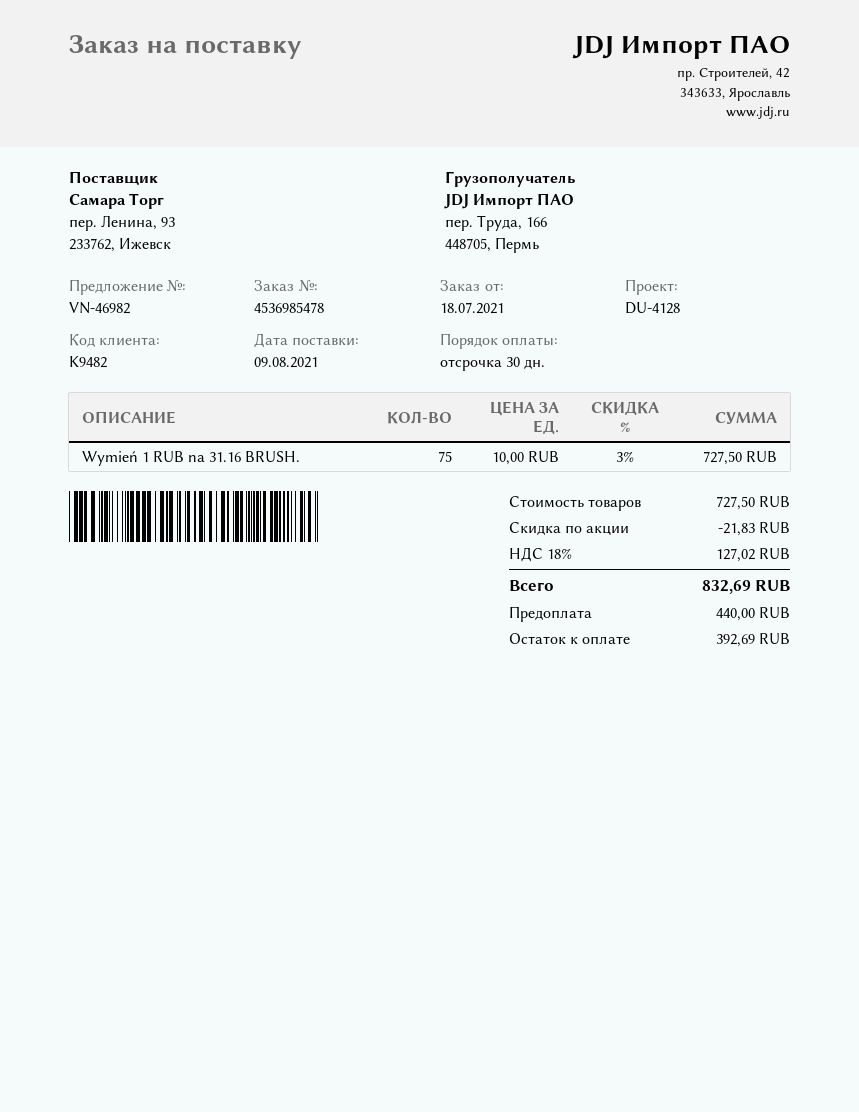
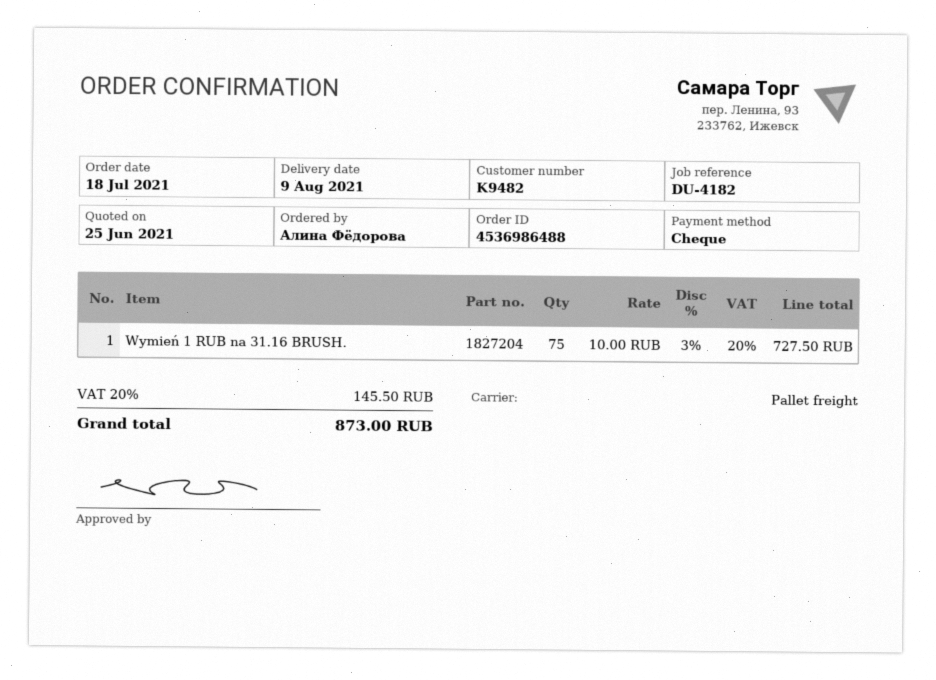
order number: 4536985478 -> 4536986488
reference: DU-4128 -> DU-4182
discount: 21.83 -> none
tax: 18% = 127.02 -> 20% = 145.50
total: 832.69 -> 873.00

